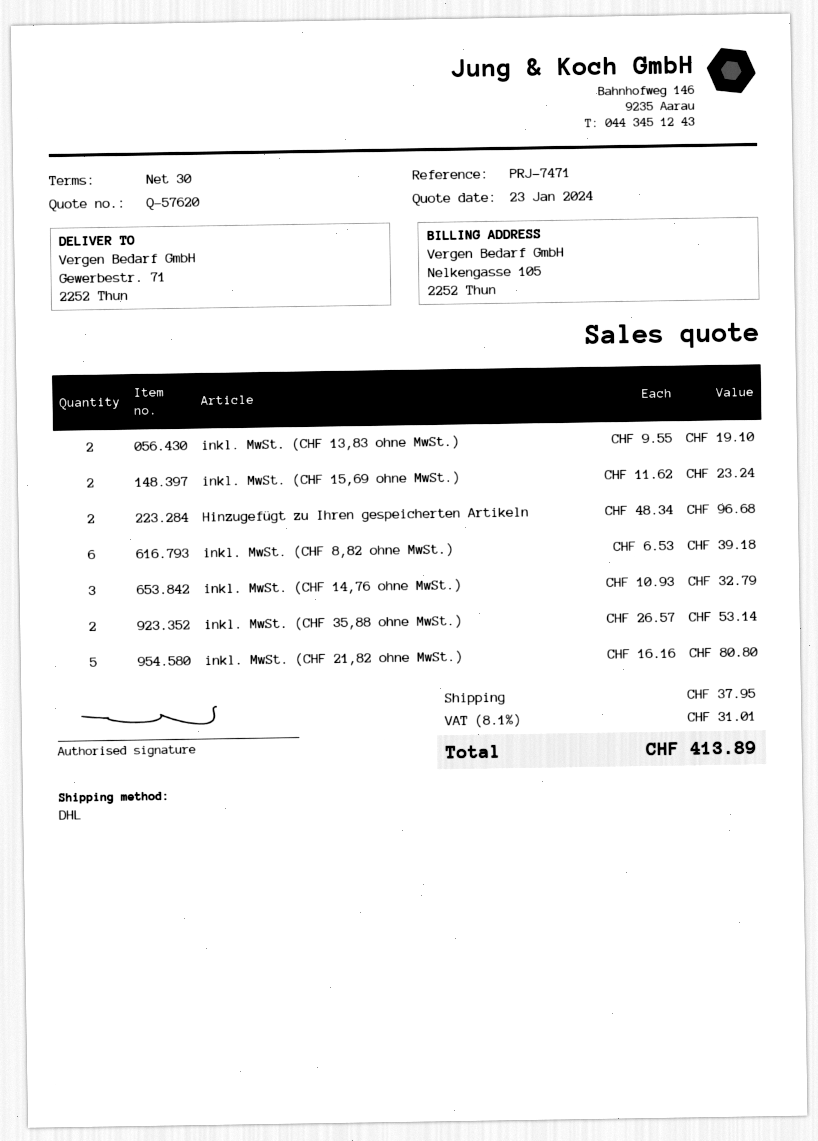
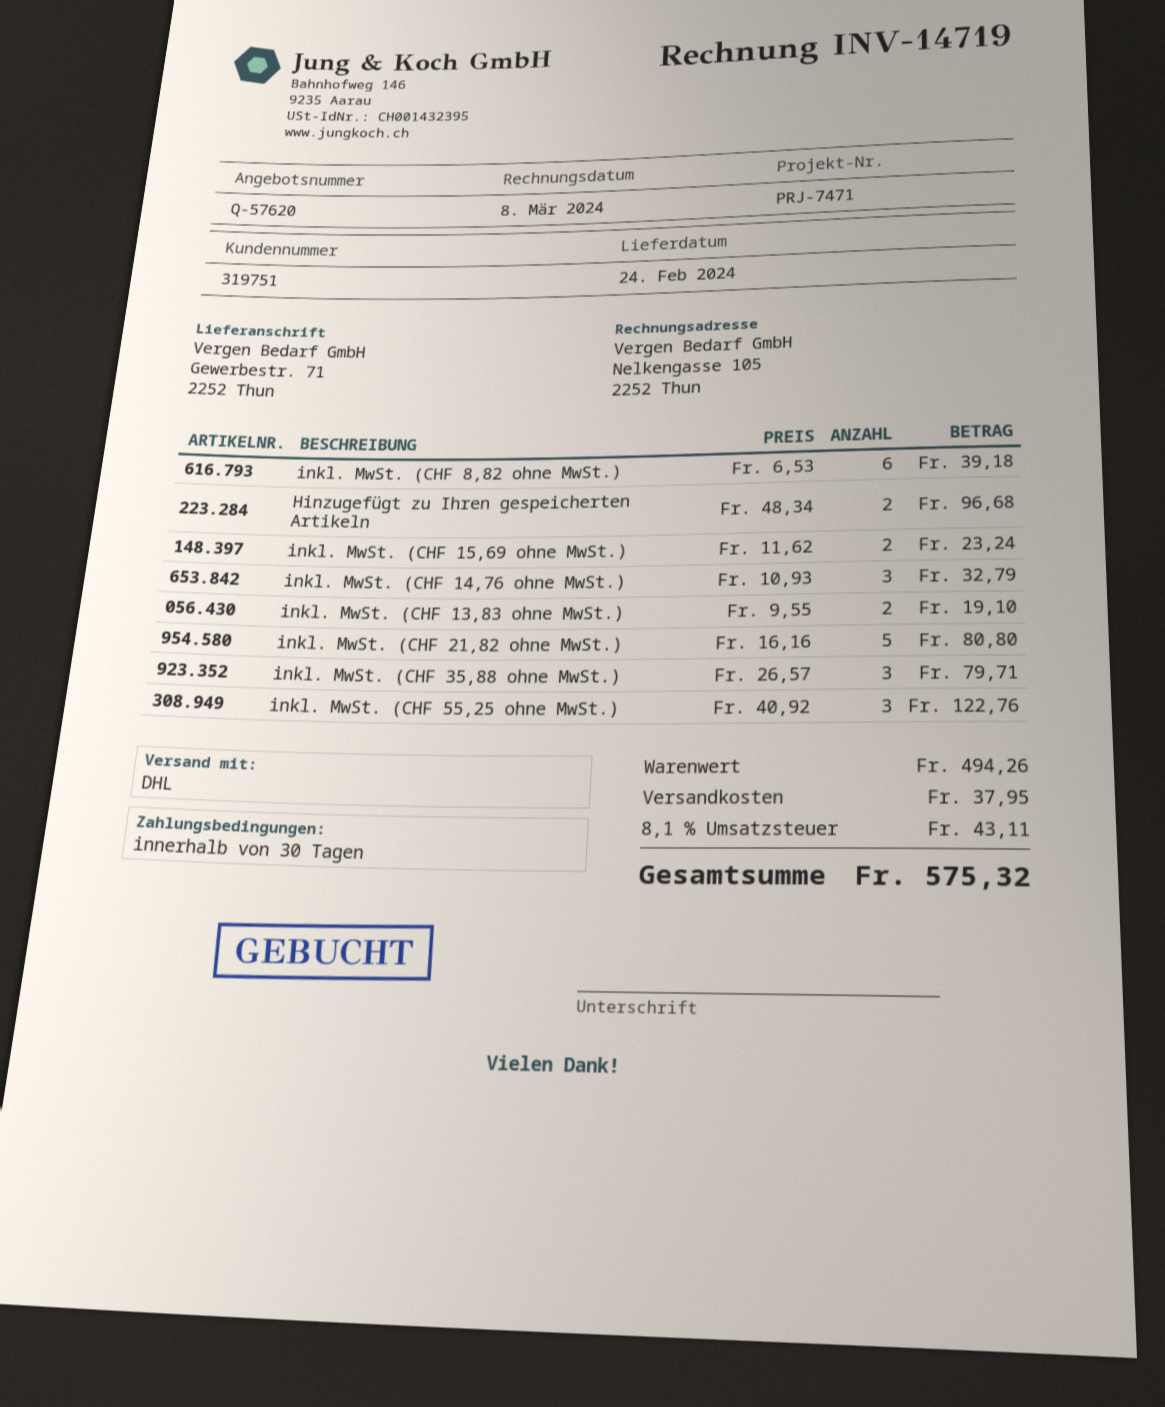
inkl. MwSt. (CHF 35,88 ohne MwSt.): 2 x 26.57 = 53.14 -> 3 x 26.57 = 79.71
inkl. MwSt. (CHF 55,25 ohne MwSt.): none -> 3 x 40.92 = 122.76
tax: 8.1% = 31.01 -> 8.1% = 43.11
total: 413.89 -> 575.32

